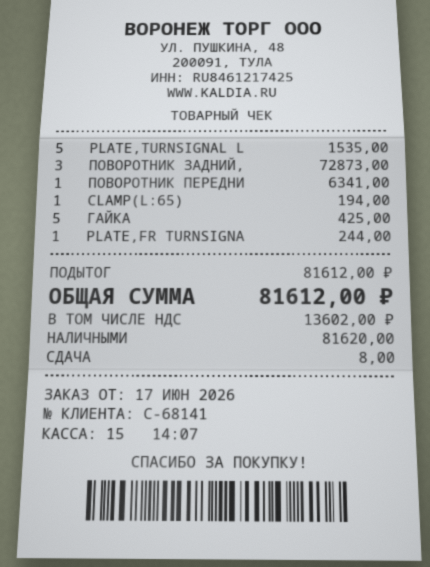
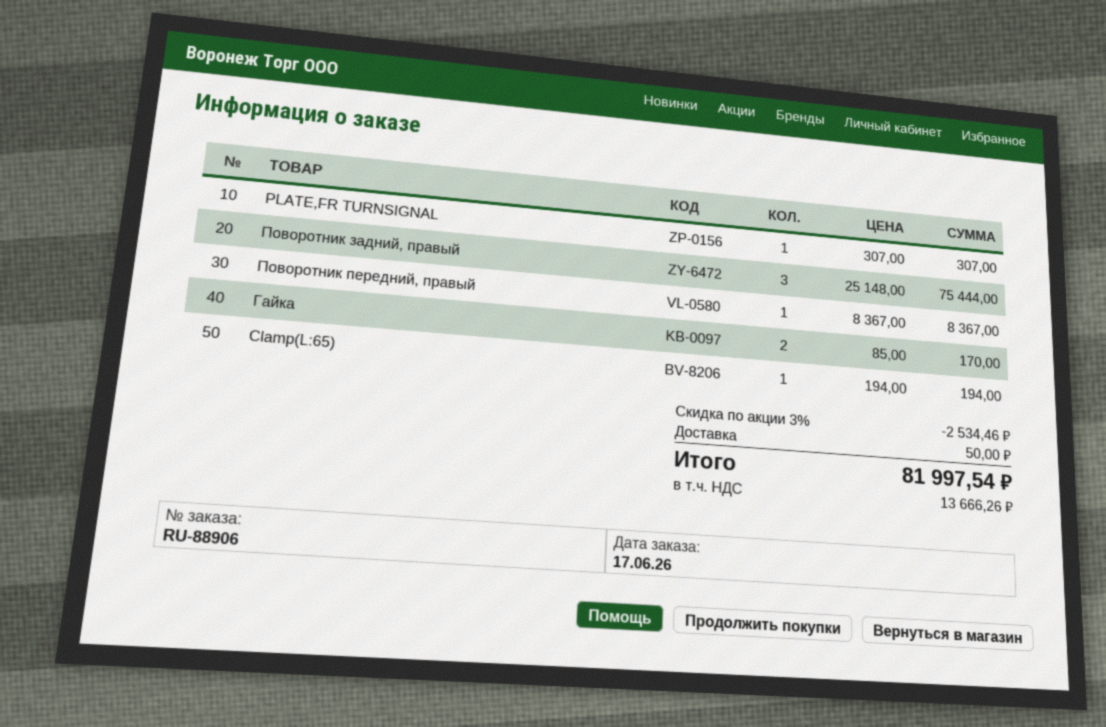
PLATE,TURNSIGNAL L: 5 for 1535.00 -> none
ПОВОРОТНИК ЗАДНИЙ,: 3 for 72873.00 -> 3 for 75444.00
ПОВОРОТНИК ПЕРЕДНИ: 1 for 6341.00 -> 1 for 8367.00
ГАЙКА: 5 for 425.00 -> 2 for 170.00
PLATE,FR TURNSIGNA: 1 for 244.00 -> 1 for 307.00
discount: none -> 3% = 2534.46
shipping: none -> 50.00
tax: 13602.00 -> 13666.26
total: 81612.00 -> 81997.54

